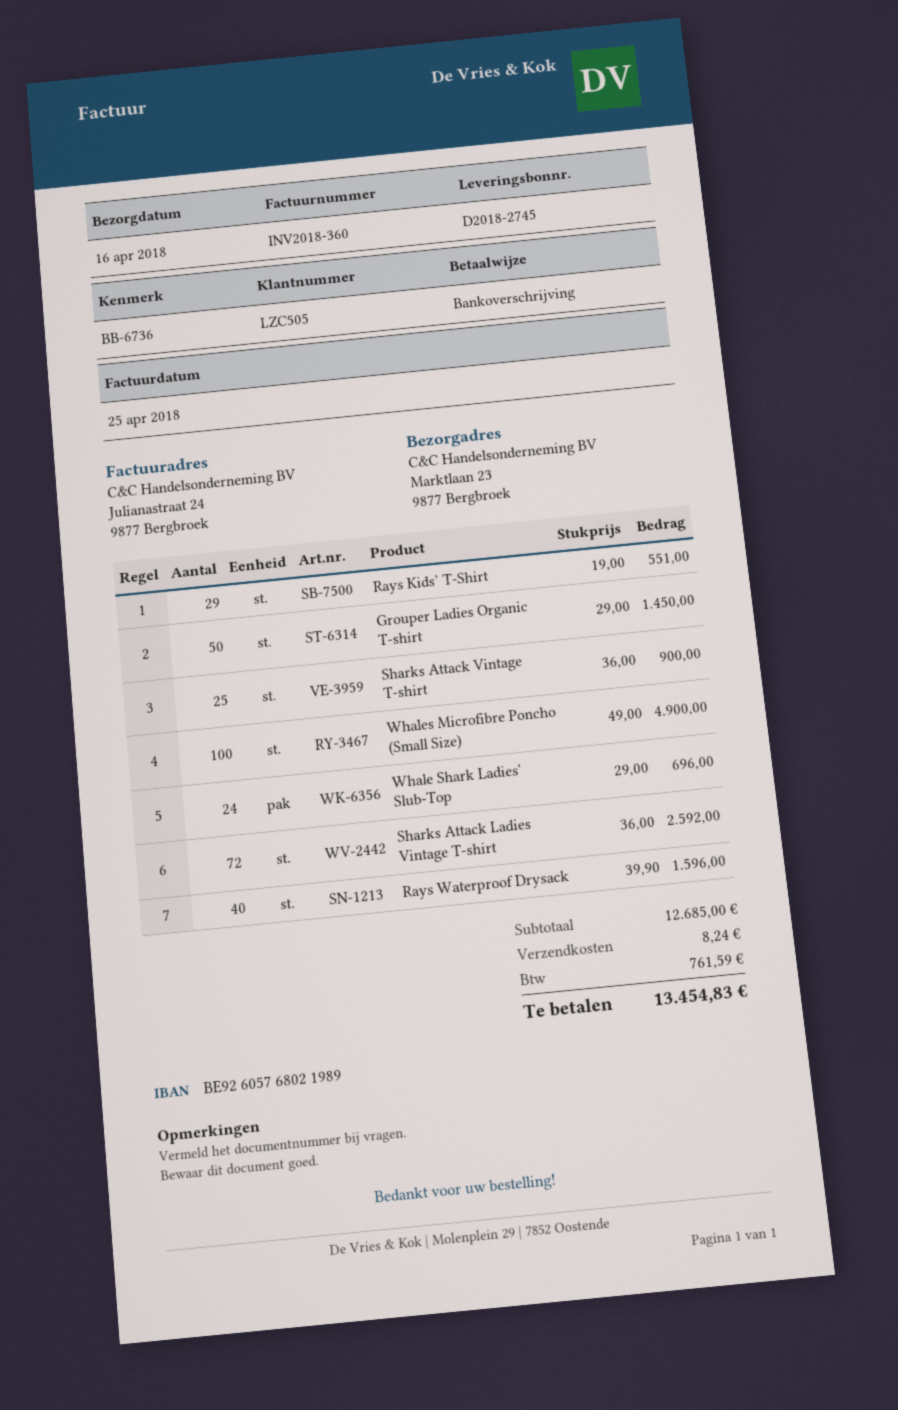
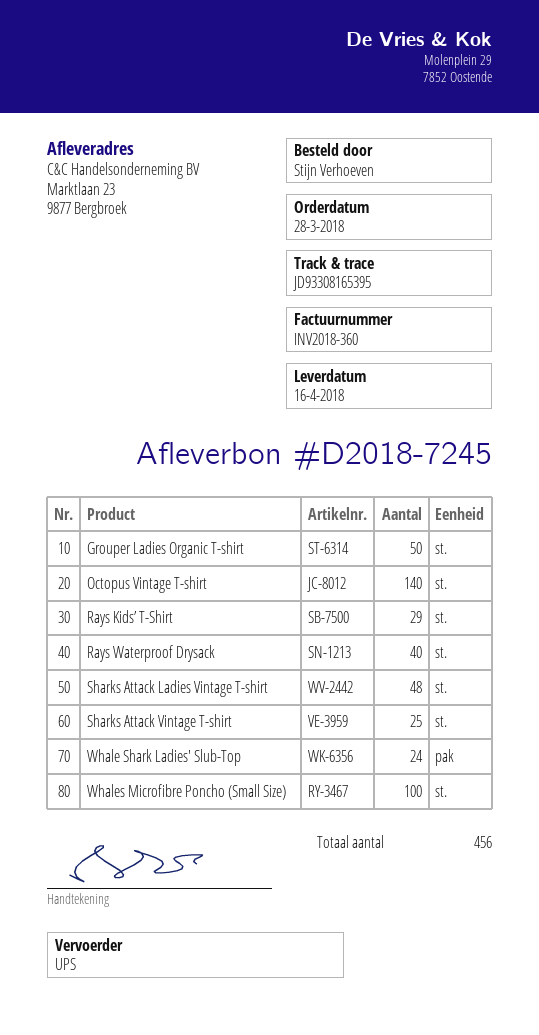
delivery note number: D2018-2745 -> D2018-7245
Sharks Attack Ladies Vintage T-shirt: 72 -> 48
Octopus Vintage T-shirt: none -> 140

